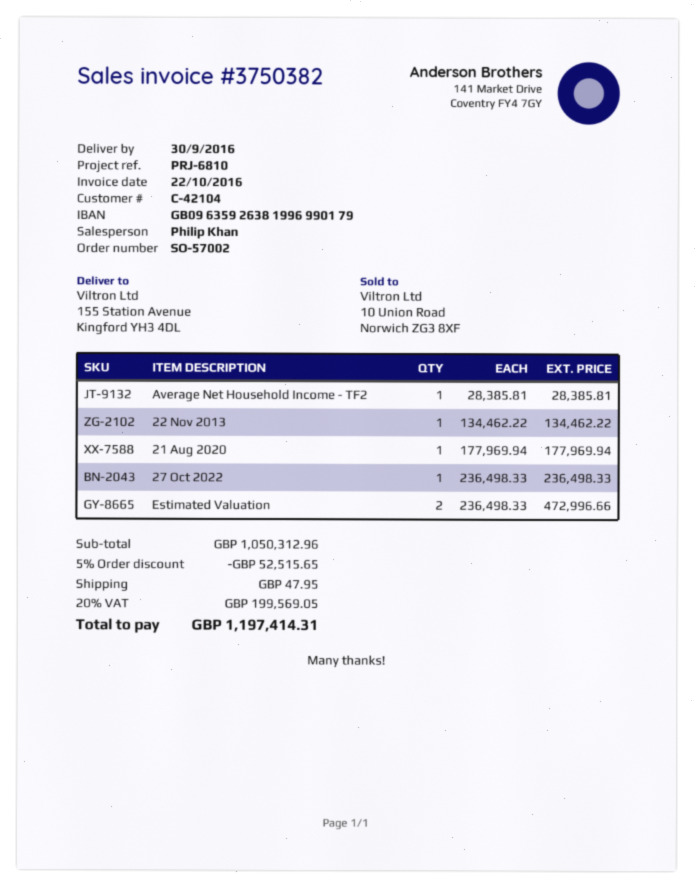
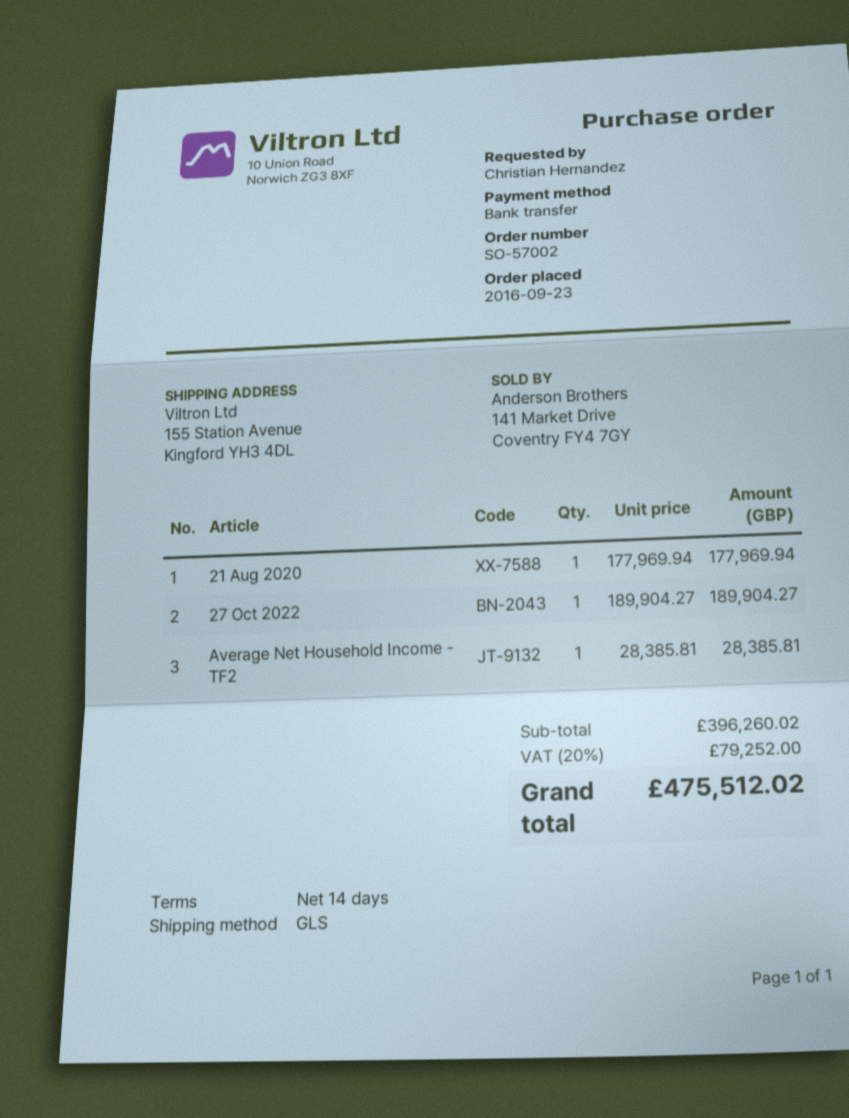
22 Nov 2013: 1 x 134462.22 = 134462.22 -> none
27 Oct 2022: 1 x 236498.33 = 236498.33 -> 1 x 189904.27 = 189904.27
Estimated Valuation: 2 x 236498.33 = 472996.66 -> none
subtotal: 1050312.96 -> 396260.02
discount: 5% = 52515.65 -> none
shipping: 47.95 -> none
tax: 20% = 199569.05 -> 20% = 79252.00
total: 1197414.31 -> 475512.02

